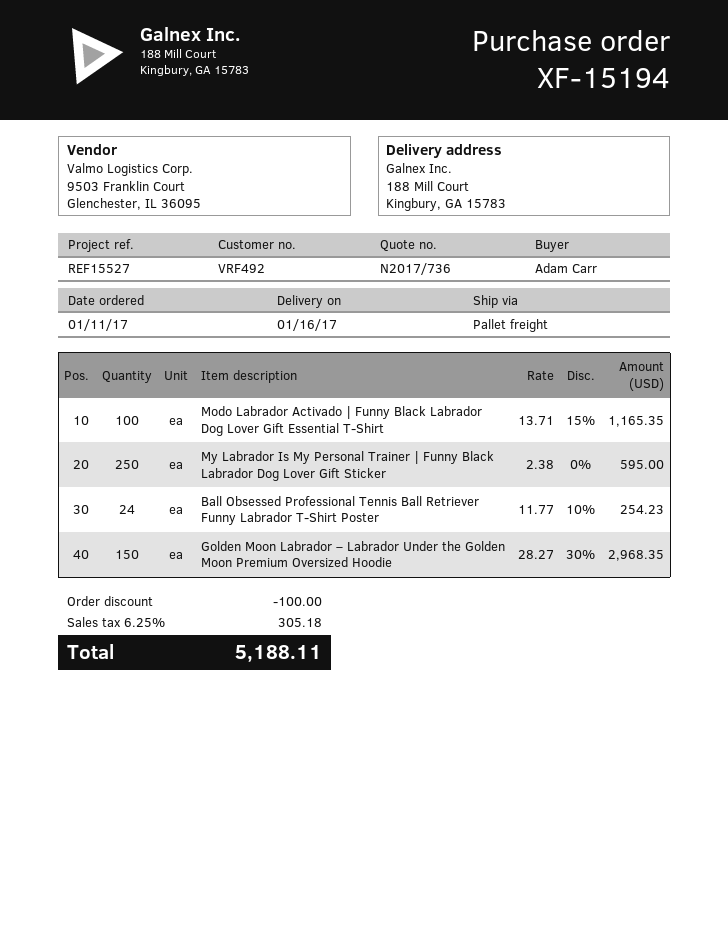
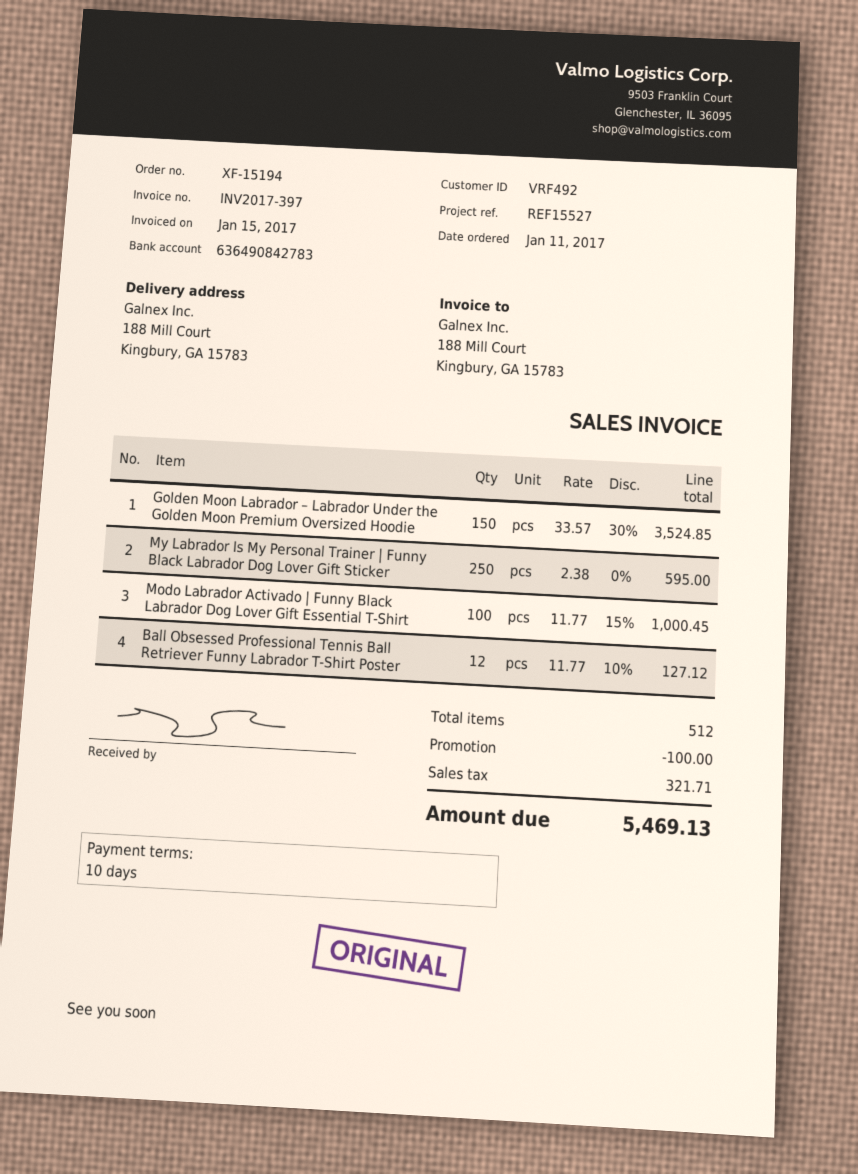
Modo Labrador Activado | Funny Black Labrador Dog Lover Gift Essential T-Shirt: 100 x 13.71 - 15% = 1165.35 -> 100 x 11.77 - 15% = 1000.45
Ball Obsessed Professional Tennis Ball Retriever Funny Labrador T-Shirt Poster: 24 x 11.77 - 10% = 254.23 -> 12 x 11.77 - 10% = 127.12
Golden Moon Labrador – Labrador Under the Golden Moon Premium Oversized Hoodie: 150 x 28.27 - 30% = 2968.35 -> 150 x 33.57 - 30% = 3524.85
tax: 305.18 -> 321.71
total: 5188.11 -> 5469.13

